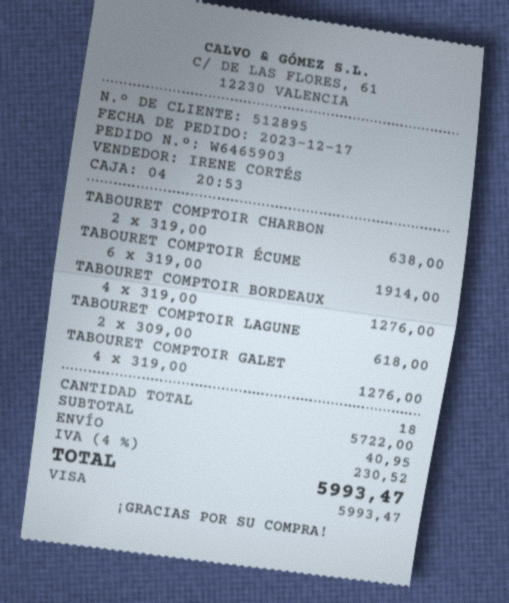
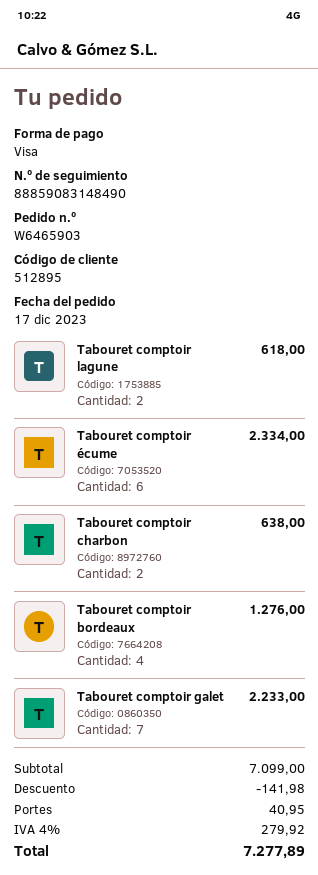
TABOURET COMPTOIR ÉCUME: 6 for 1914.00 -> 6 for 2334.00
TABOURET COMPTOIR GALET: 4 for 1276.00 -> 7 for 2233.00
subtotal: 5722.00 -> 7099.00
discount: none -> 141.98
tax: 4% = 230.52 -> 4% = 279.92
total: 5993.47 -> 7277.89

